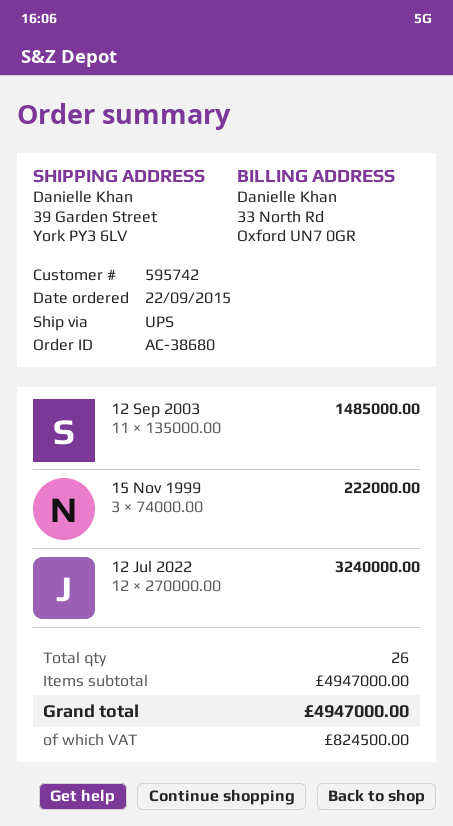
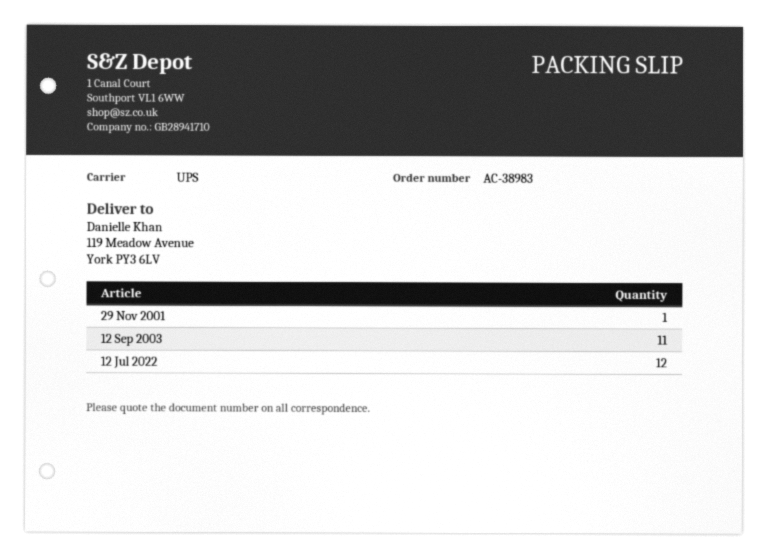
order number: AC-38680 -> AC-38983
ship to: 39 Garden Street, York PY3 6LV -> 119 Meadow Avenue, York PY3 6LV
15 Nov 1999: 3 -> none
29 Nov 2001: none -> 1

